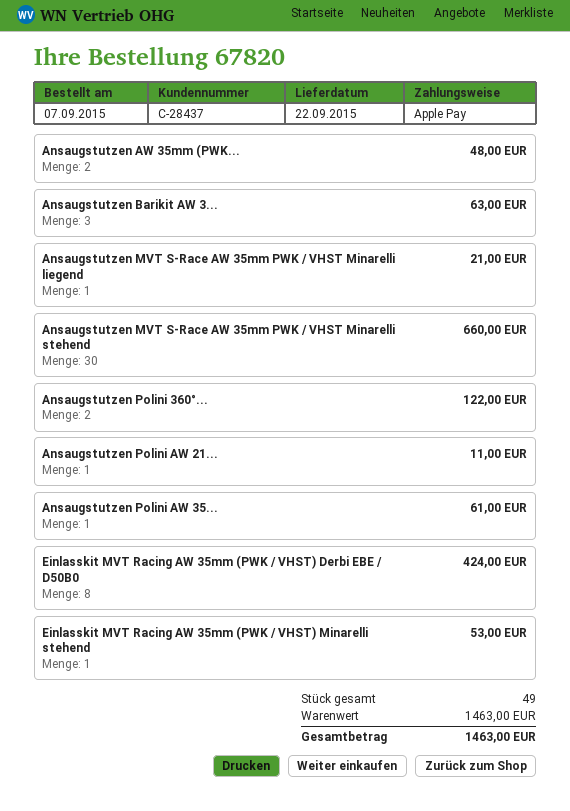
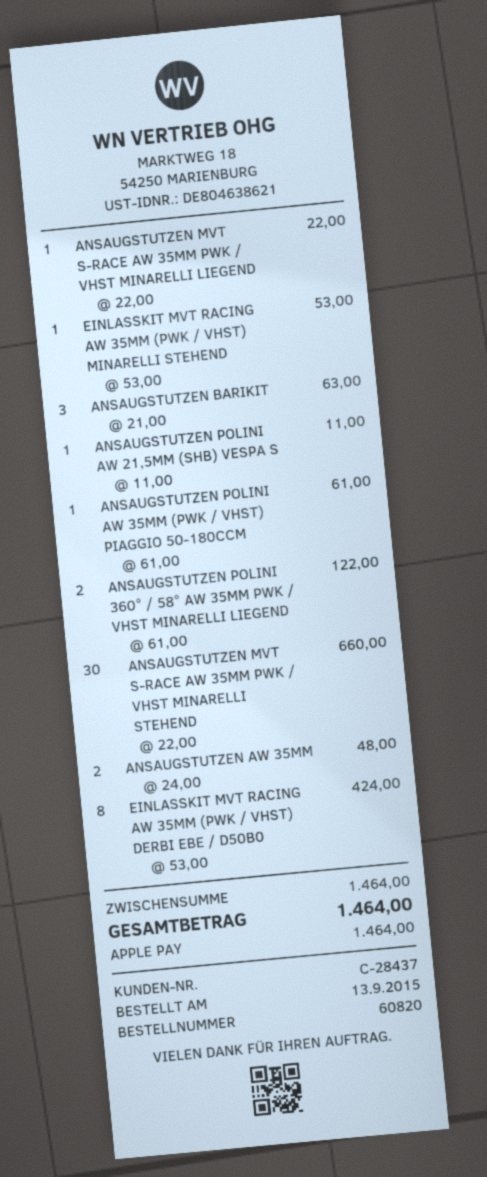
order number: 67820 -> 60820
order date: 2015-09-07 -> 2015-09-13
Ansaugstutzen MVT S-Race AW 35mm PWK / VHST Minarelli liegend: 1 for 21.00 -> 1 for 22.00
subtotal: 1463.00 -> 1464.00
total: 1463.00 -> 1464.00

